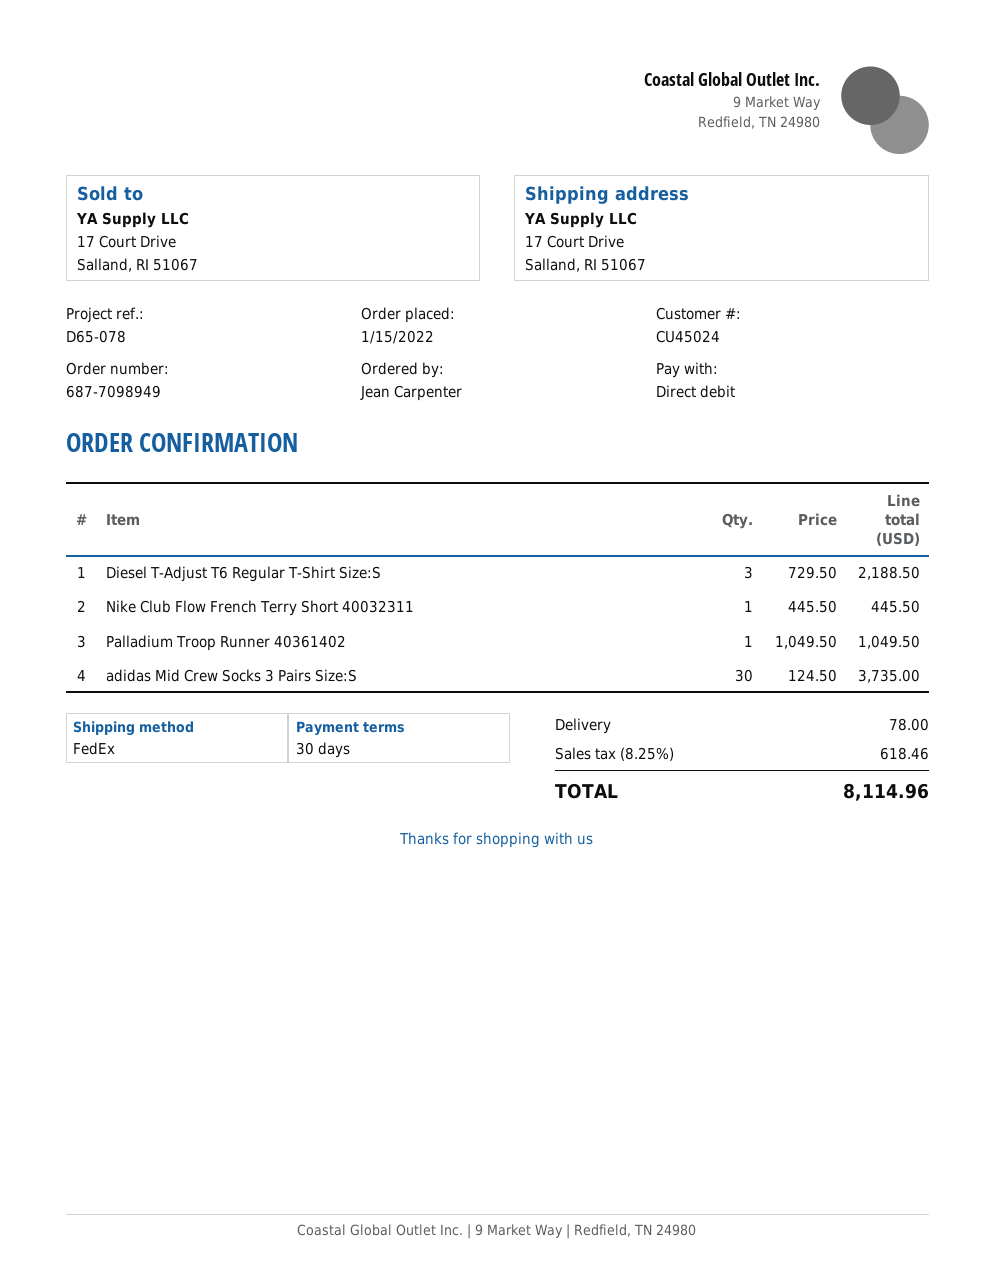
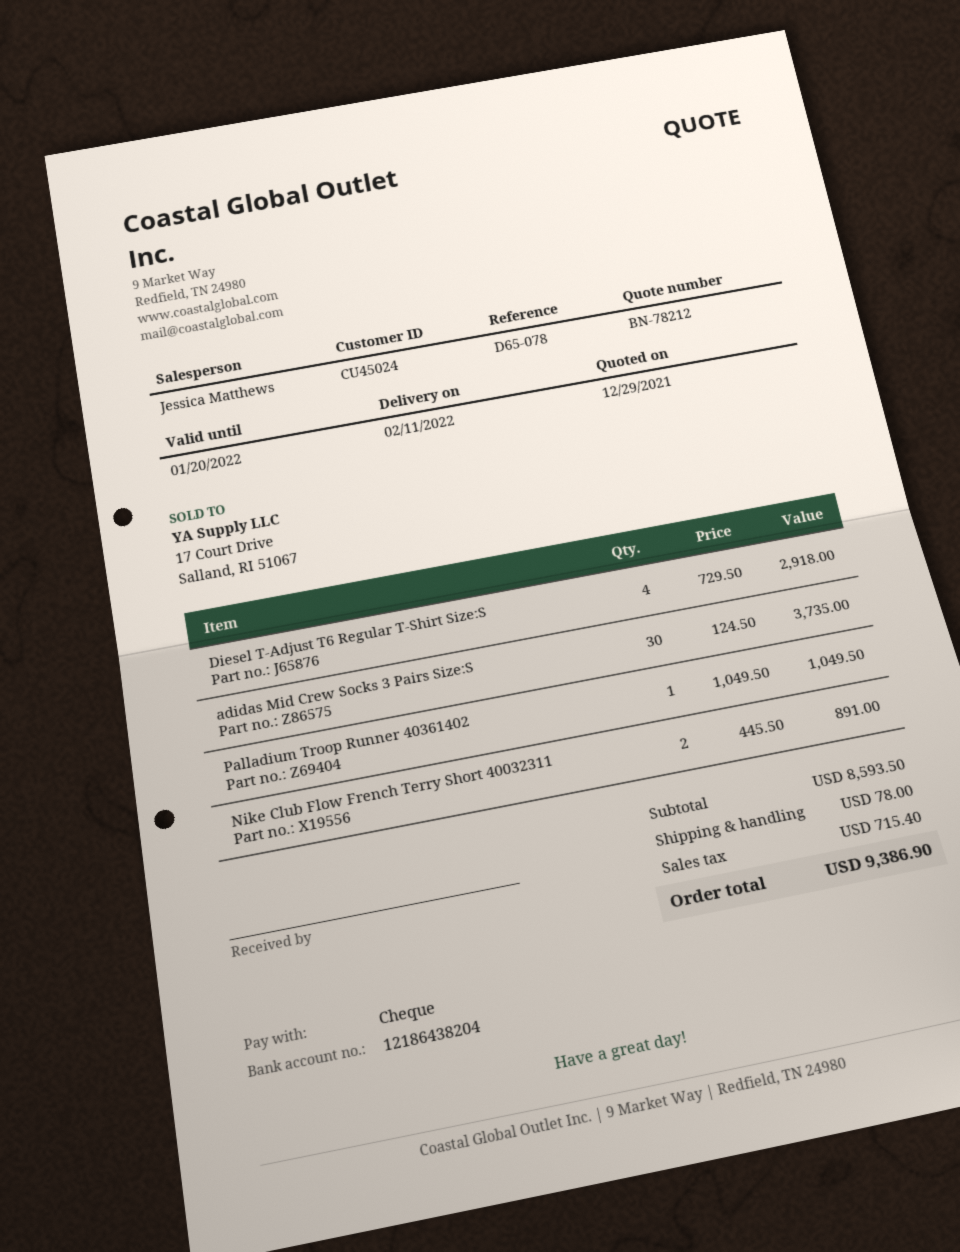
payment method: direct debit -> cheque
Diesel T-Adjust T6 Regular T-Shirt Size:S: 3 x 729.50 = 2188.50 -> 4 x 729.50 = 2918.00
Nike Club Flow French Terry Short 40032311: 1 x 445.50 = 445.50 -> 2 x 445.50 = 891.00
tax: 618.46 -> 715.40
total: 8114.96 -> 9386.90

